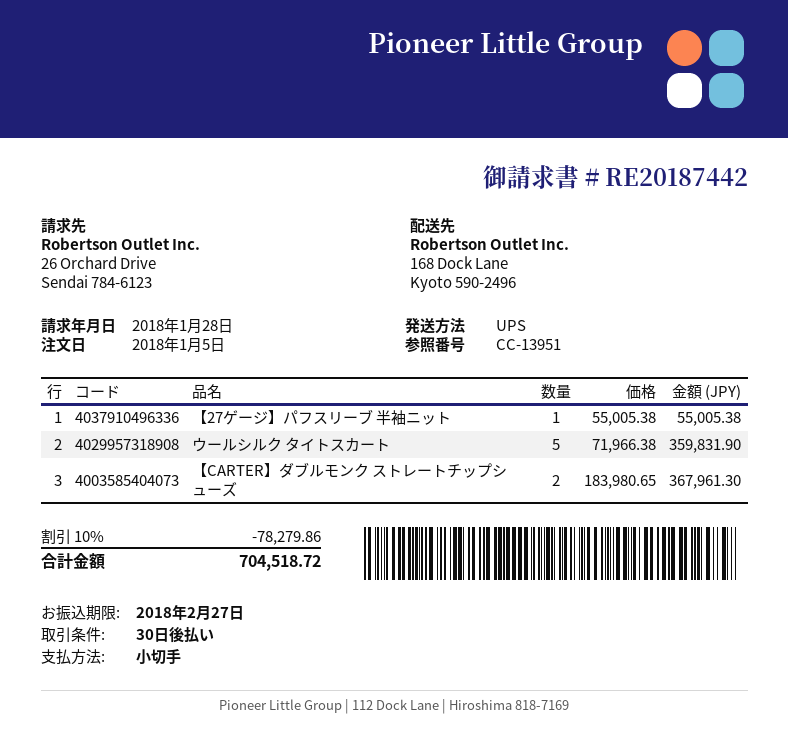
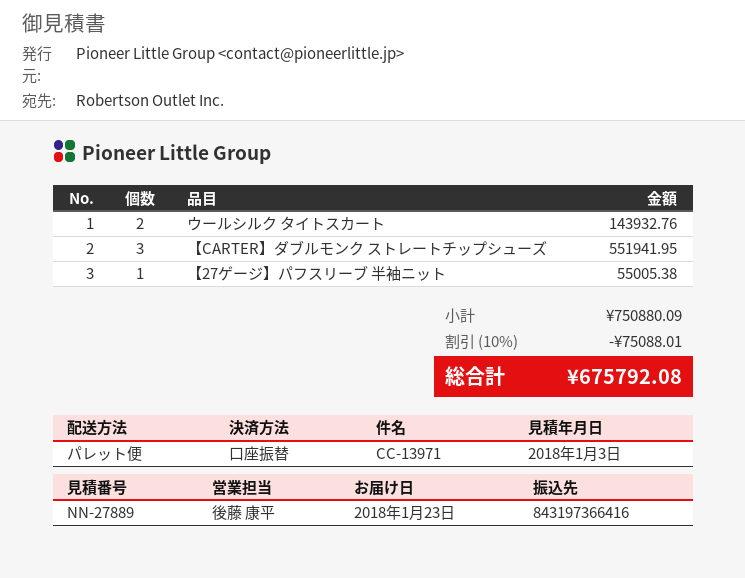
reference: CC-13951 -> CC-13971
payment method: cheque -> direct debit
shipping method: UPS -> pallet freight
ウールシルク タイトスカート: 5 for 359831.90 -> 2 for 143932.76
【CARTER】ダブルモンク ストレートチップシューズ: 2 for 367961.30 -> 3 for 551941.95
discount: 10% = 78279.86 -> 10% = 75088.01
total: 704518.72 -> 675792.08

